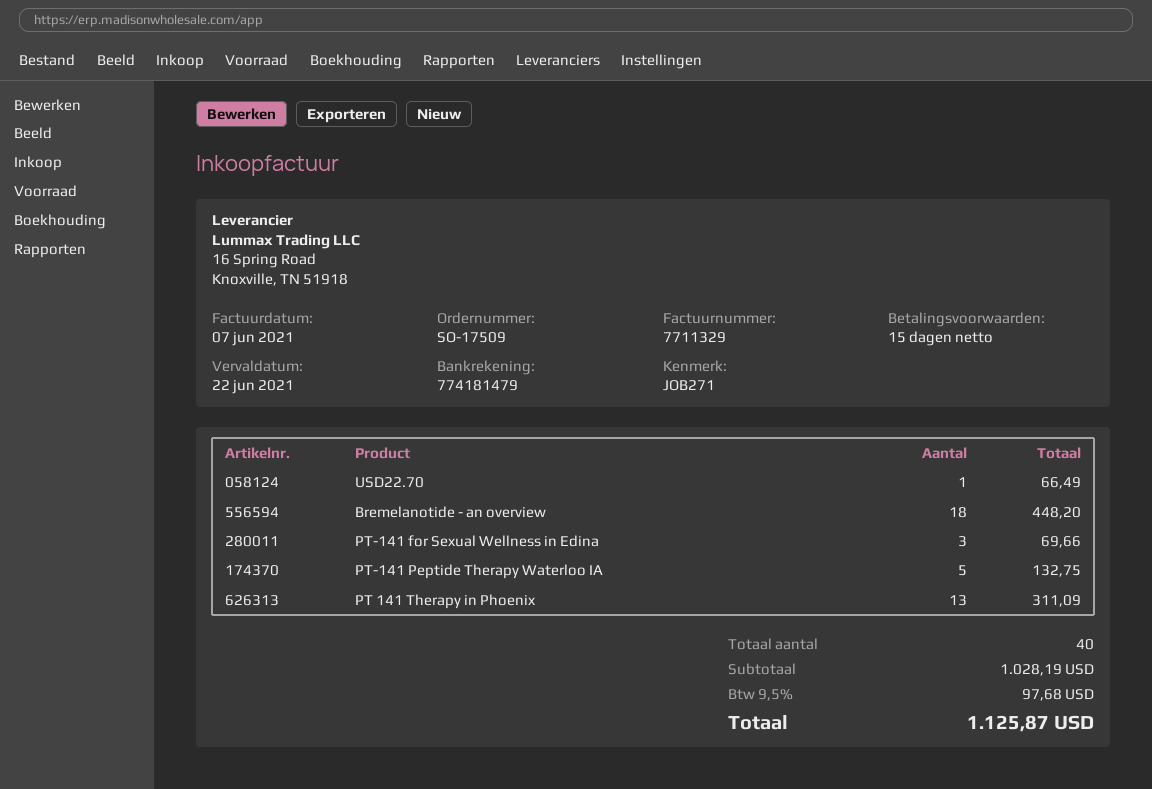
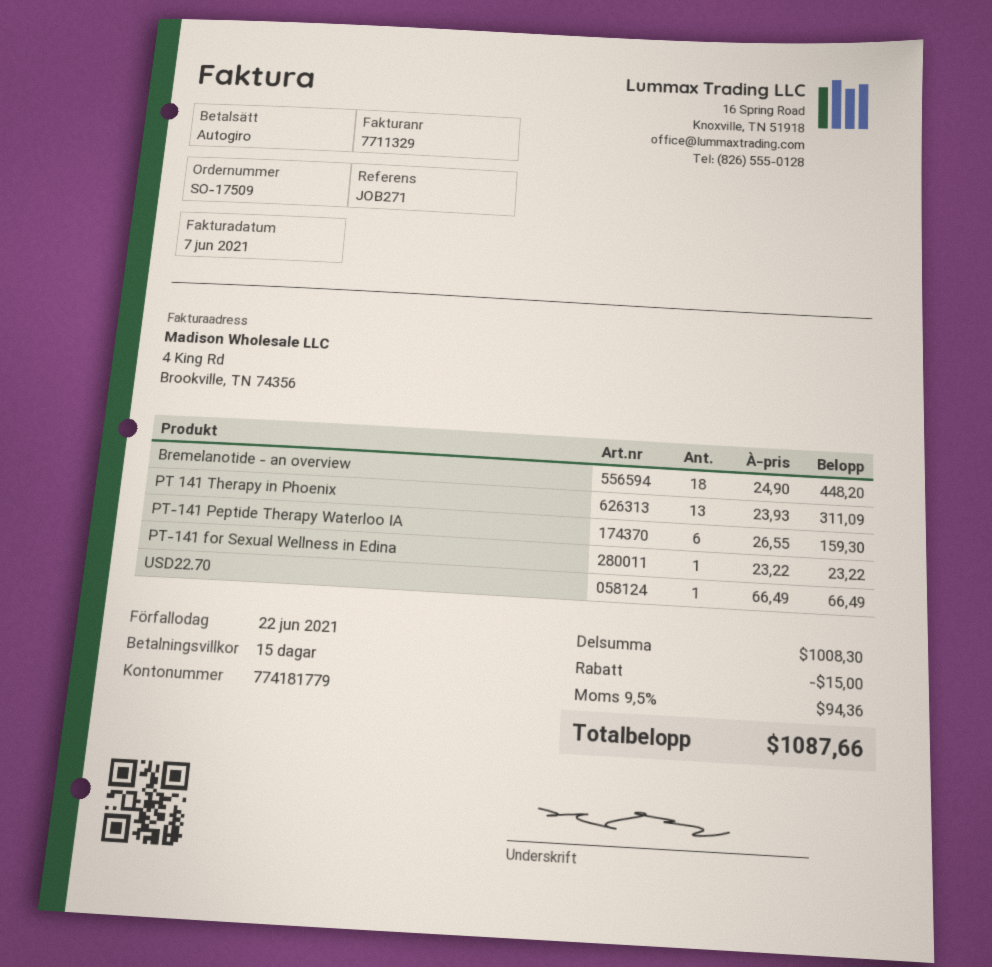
bank account: 774181479 -> 774181779
PT-141 for Sexual Wellness in Edina: 3 for 69.66 -> 1 for 23.22
PT-141 Peptide Therapy Waterloo IA: 5 for 132.75 -> 6 for 159.30
subtotal: 1028.19 -> 1008.30
discount: none -> 15.00
tax: 9.5% = 97.68 -> 9.5% = 94.36
total: 1125.87 -> 1087.66

